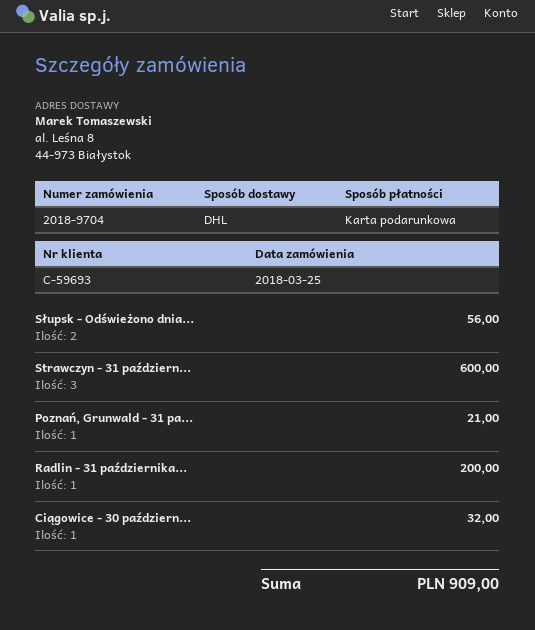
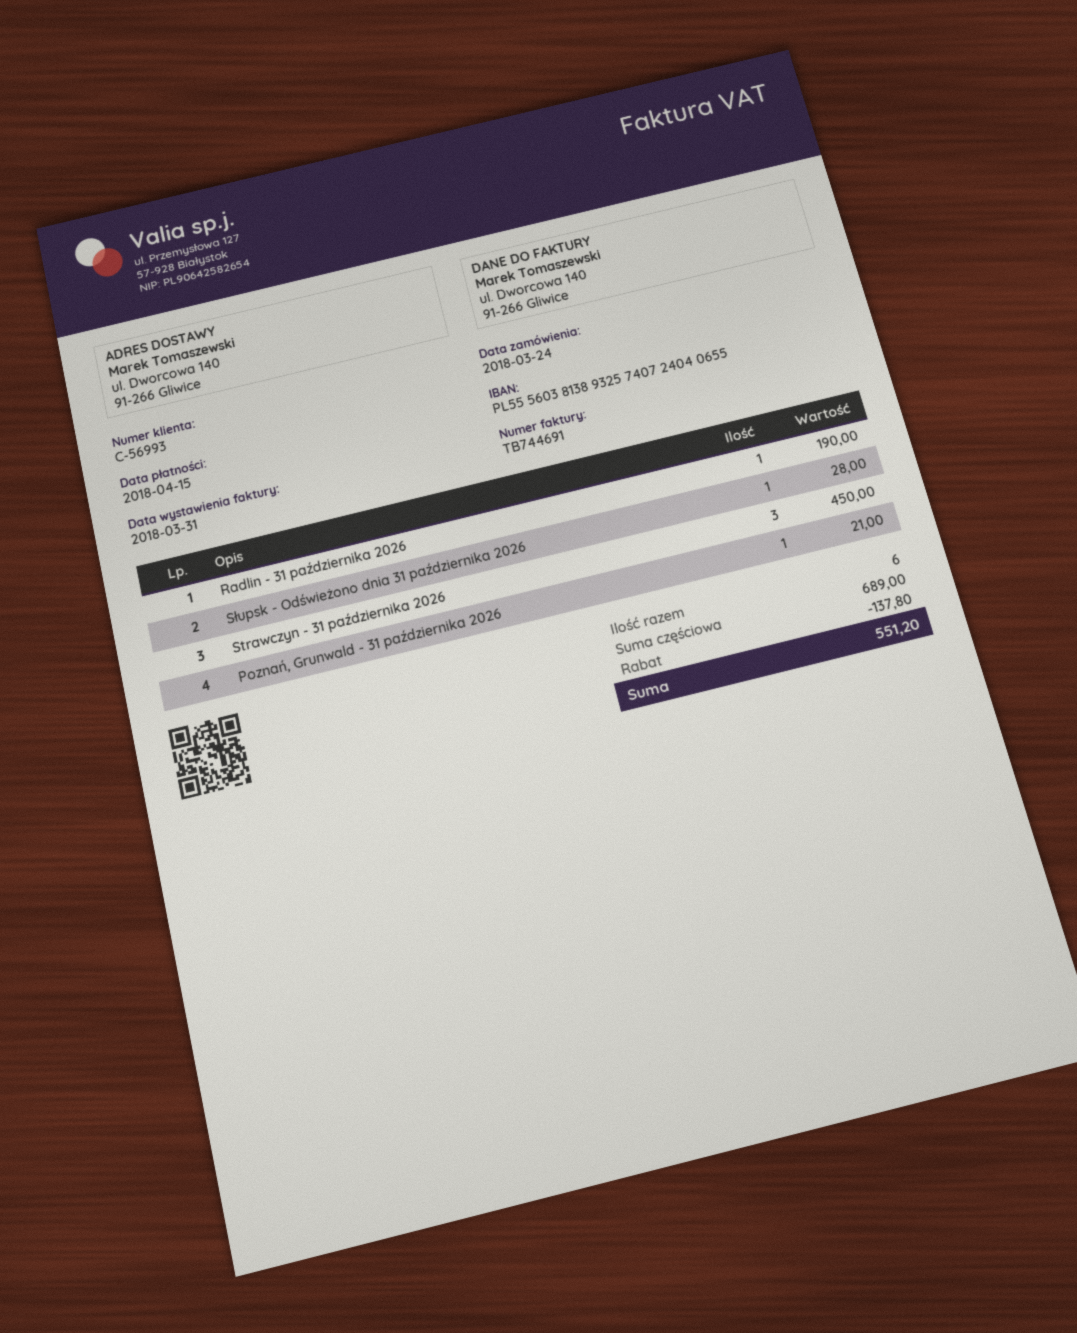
order date: 2018-03-25 -> 2018-03-24
customer number: C-59693 -> C-56993
ship to: al. Leśna 8, 44-973 Białystok -> ul. Dworcowa 140, 91-266 Gliwice
Słupsk - Odświeżono dnia...: 2 for 56.00 -> 1 for 28.00
Strawczyn - 31 październ...: 3 for 600.00 -> 3 for 450.00
Radlin - 31 października...: 1 for 200.00 -> 1 for 190.00
Ciągowice - 30 październ...: 1 for 32.00 -> none
discount: none -> 137.80
total: 909.00 -> 551.20

